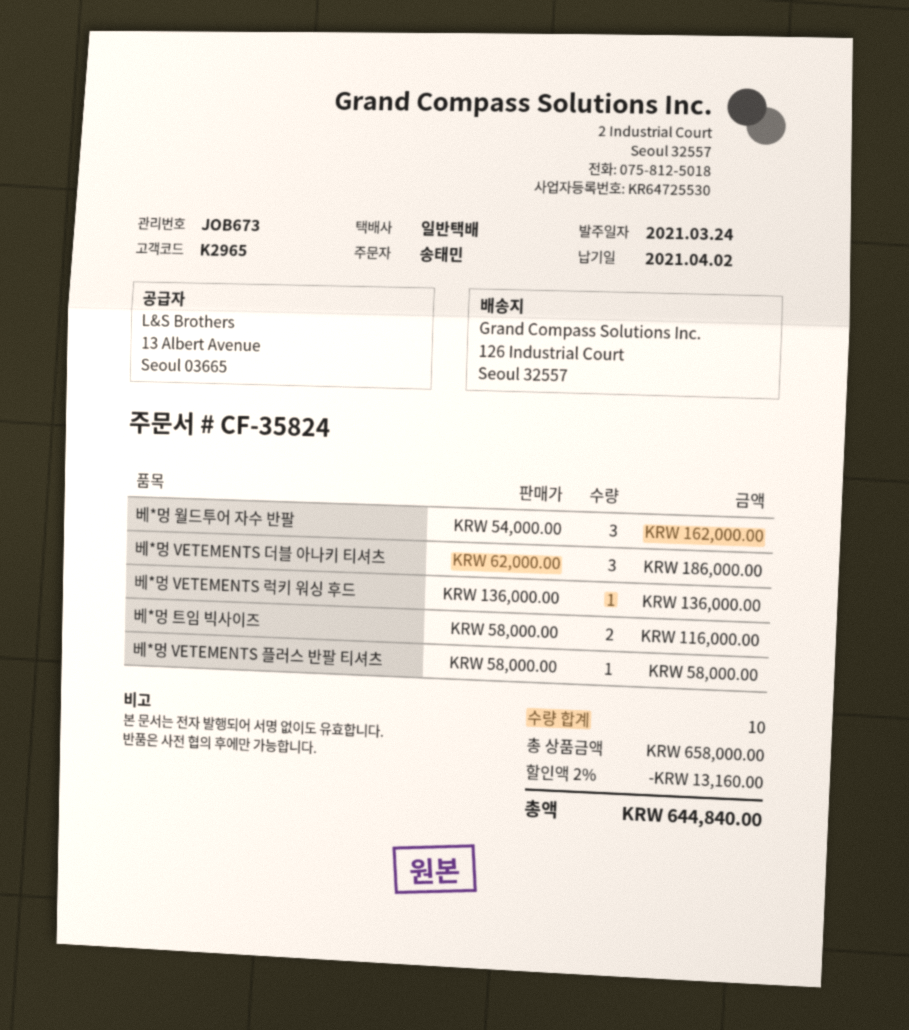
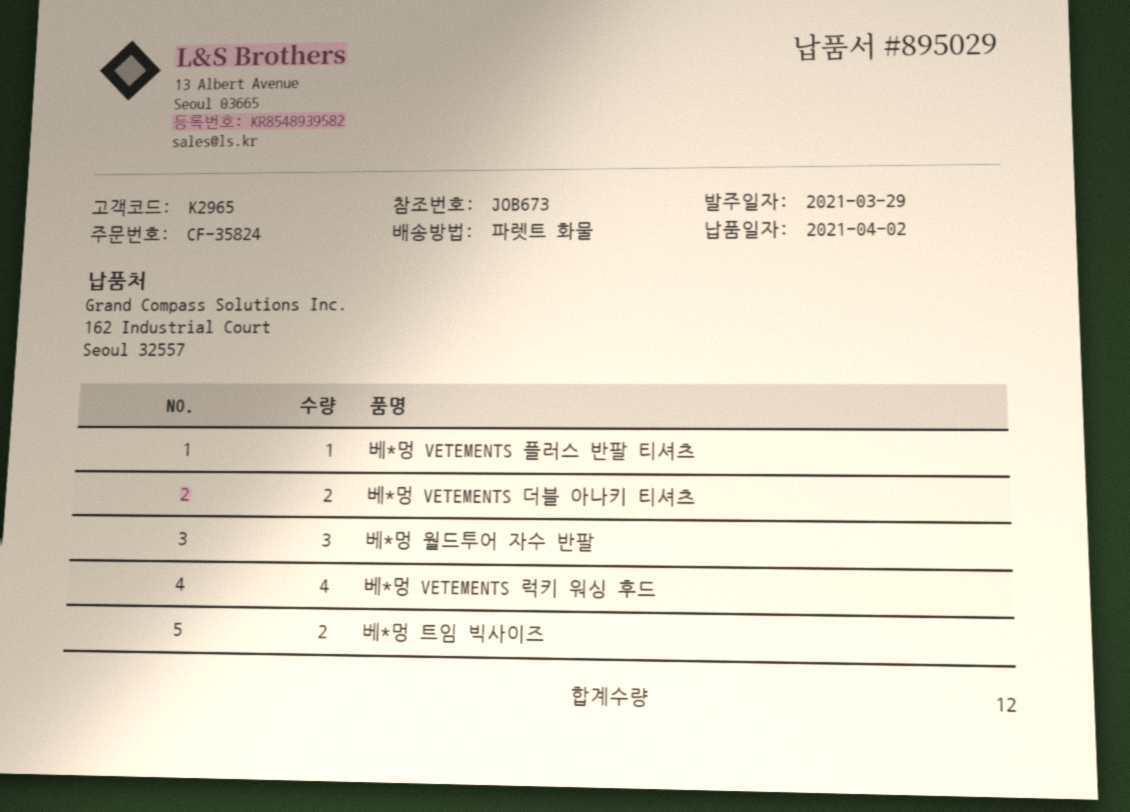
order date: 2021-03-24 -> 2021-03-29
shipping method: standard -> pallet freight
ship to: 126 Industrial Court, Seoul 32557 -> 162 Industrial Court, Seoul 32557
베*멍 VETEMENTS 더블 아나키 티셔츠: 3 -> 2
베*멍 VETEMENTS 럭키 워싱 후드: 1 -> 4
total quantity: 10 -> 12

